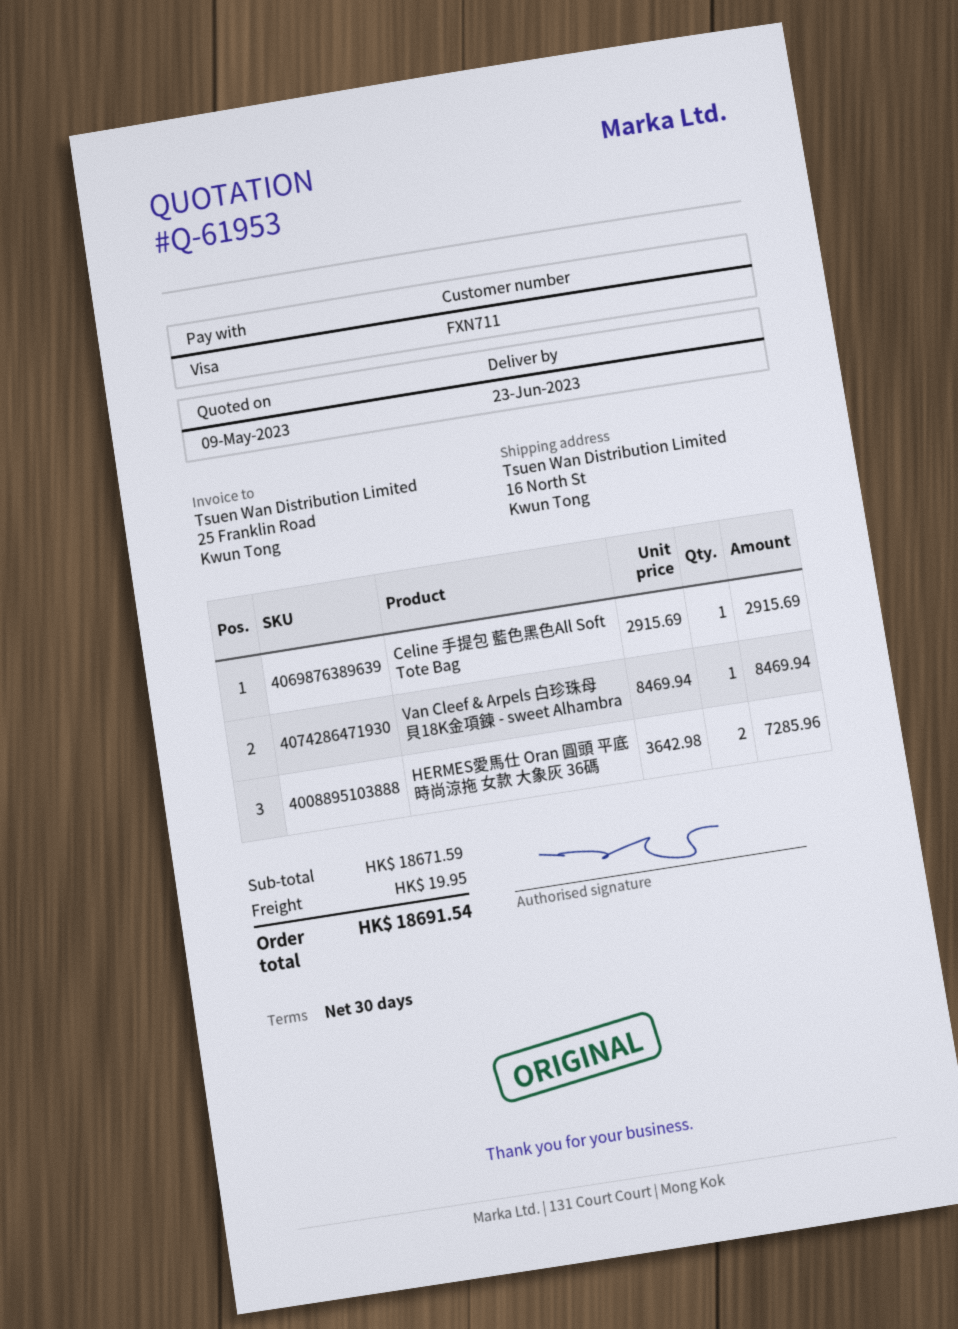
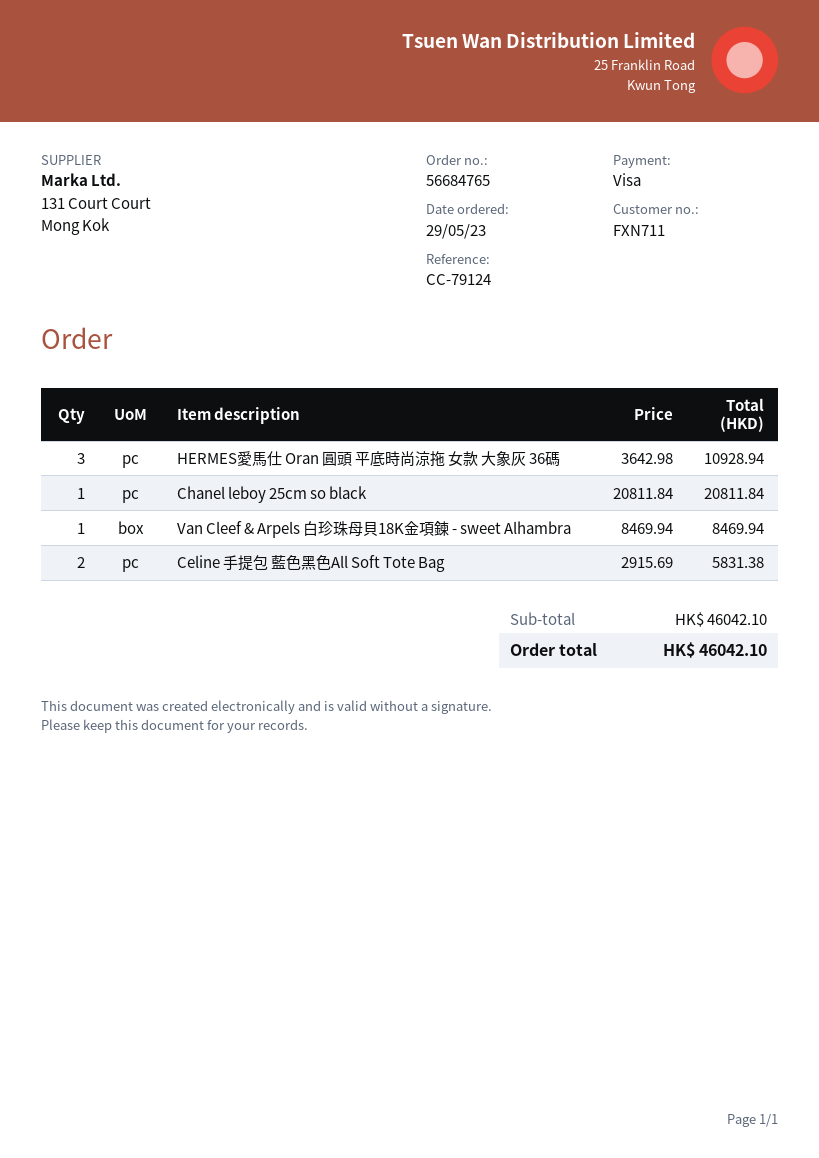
Celine 手提包 藍色黑色All Soft Tote Bag: 1 x 2915.69 = 2915.69 -> 2 x 2915.69 = 5831.38
HERMES愛馬仕 Oran 圓頭 平底時尚涼拖 女款 大象灰 36碼: 2 x 3642.98 = 7285.96 -> 3 x 3642.98 = 10928.94
Chanel leboy 25cm so black: none -> 1 x 20811.84 = 20811.84
subtotal: 18671.59 -> 46042.10
shipping: 19.95 -> none
total: 18691.54 -> 46042.10

